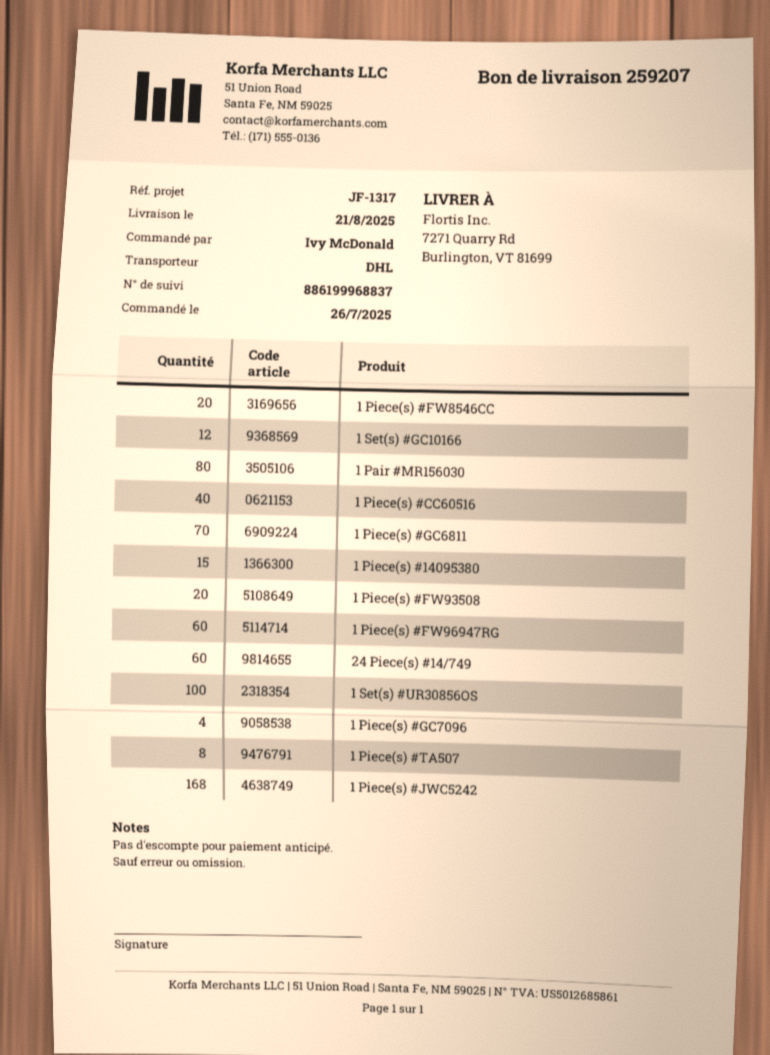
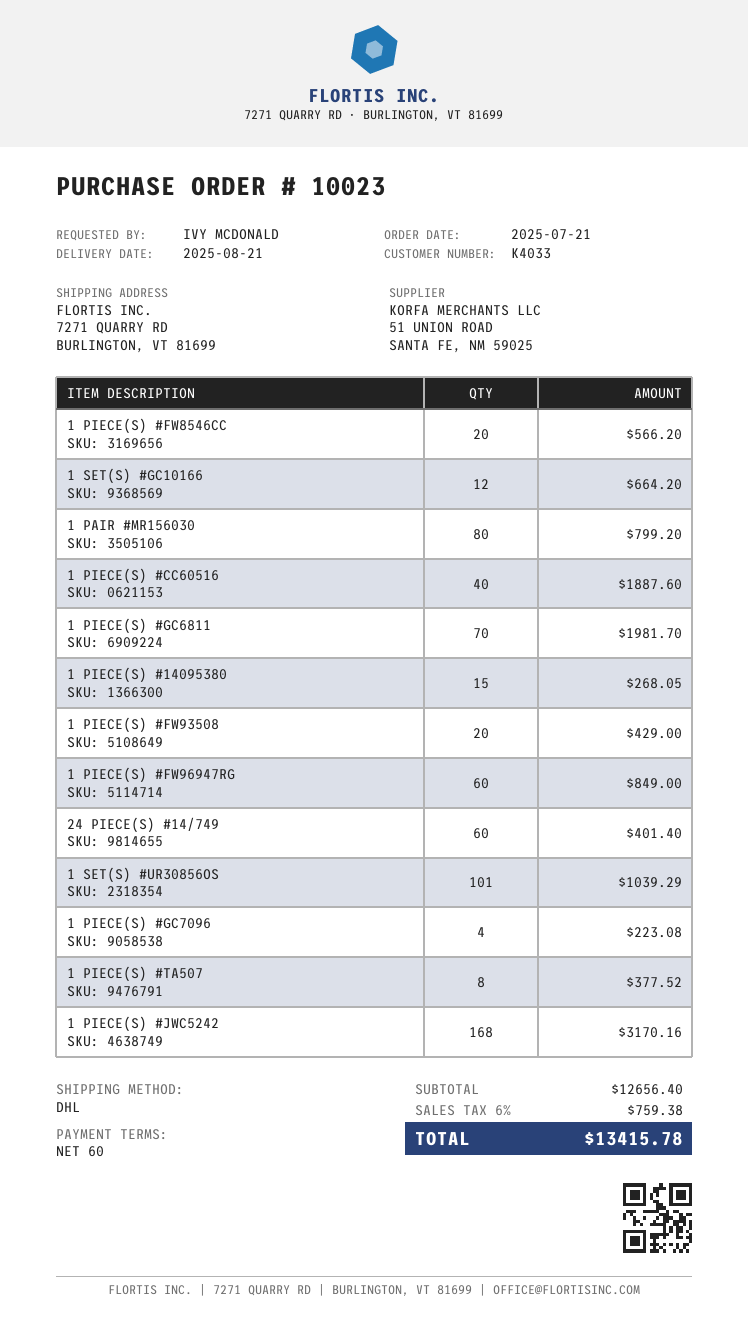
order date: 2025-07-26 -> 2025-07-21
1 Set(s) #UR30856OS: 100 -> 101

